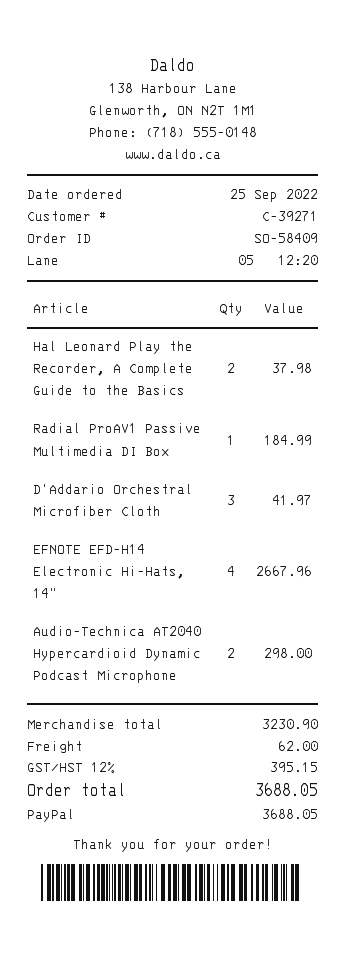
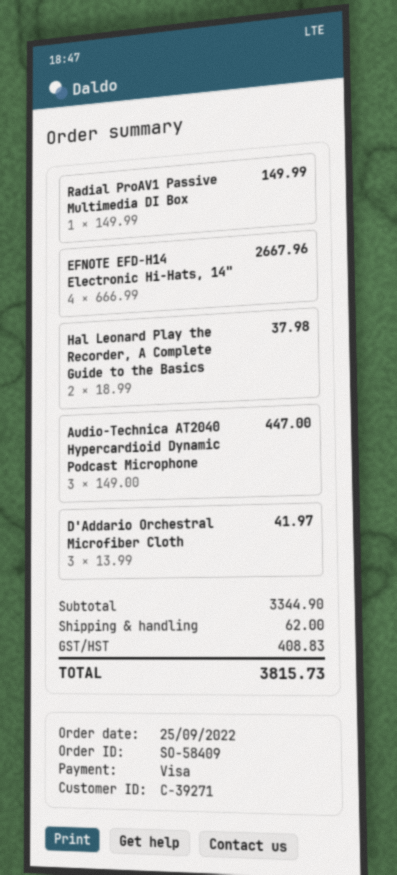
payment method: PayPal -> Visa
Radial ProAV1 Passive Multimedia DI Box: 1 for 184.99 -> 1 for 149.99
Audio-Technica AT2040 Hypercardioid Dynamic Podcast Microphone: 2 for 298.00 -> 3 for 447.00
subtotal: 3230.90 -> 3344.90
tax: 395.15 -> 408.83
total: 3688.05 -> 3815.73

